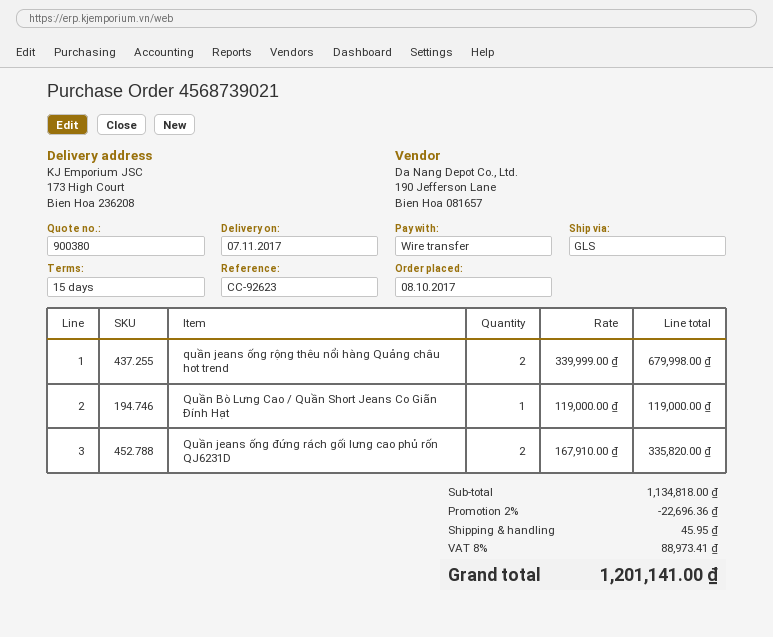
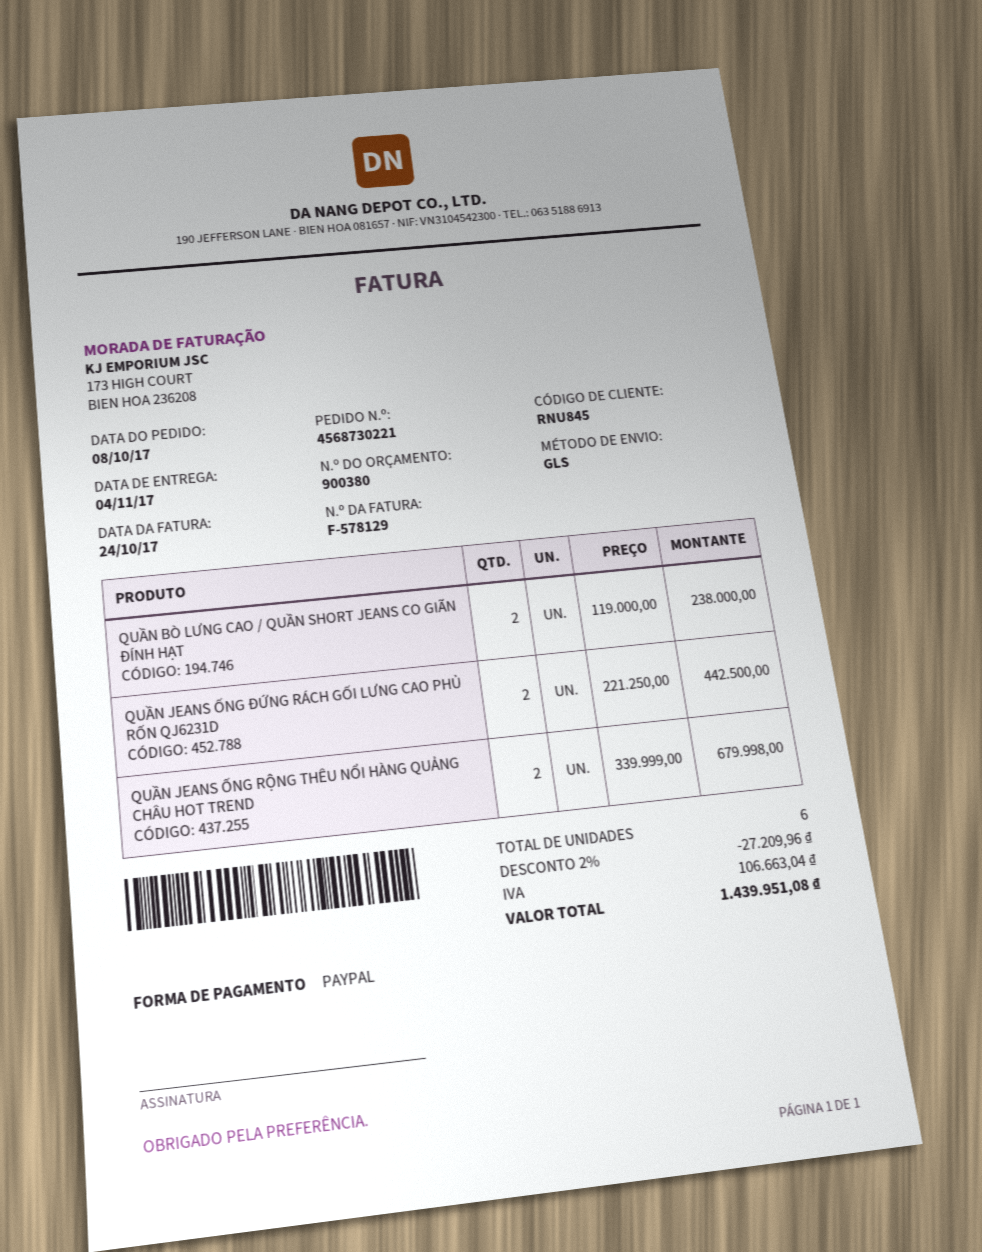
order number: 4568739021 -> 4568730221
delivery date: 2017-11-07 -> 2017-11-04
payment method: bank transfer -> PayPal
Quần Bò Lưng Cao / Quần Short Jeans Co Giãn Đính Hạt: 1 x 119000.00 = 119000.00 -> 2 x 119000.00 = 238000.00
Quần jeans ống đứng rách gối lưng cao phủ rốn QJ6231D: 2 x 167910.00 = 335820.00 -> 2 x 221250.00 = 442500.00
discount: 2% = 22696.36 -> 2% = 27209.96
shipping: 45.95 -> none
tax: 88973.41 -> 106663.04
total: 1201141.00 -> 1439951.08

